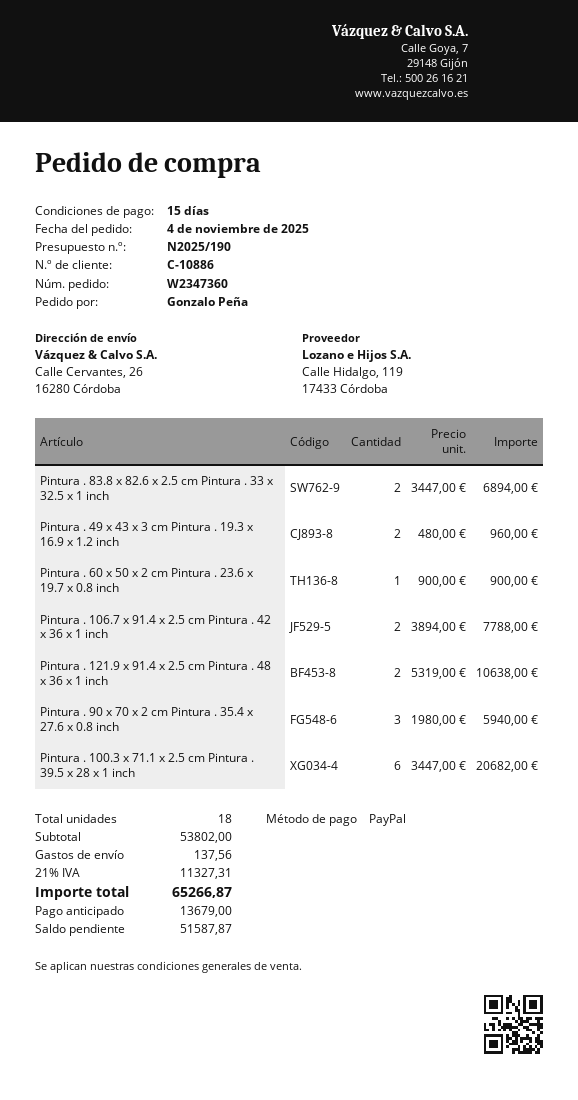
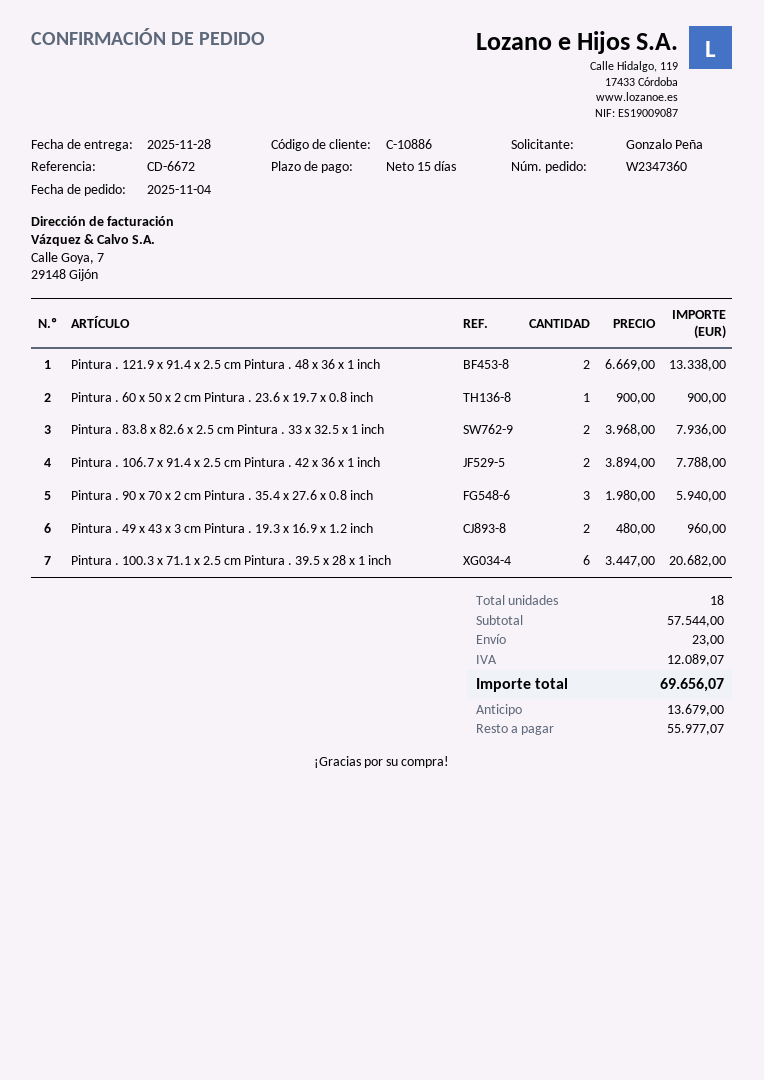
Pintura . 83.8 x 82.6 x 2.5 cm Pintura . 33 x 32.5 x 1 inch: 2 x 3447.00 = 6894.00 -> 2 x 3968.00 = 7936.00
Pintura . 121.9 x 91.4 x 2.5 cm Pintura . 48 x 36 x 1 inch: 2 x 5319.00 = 10638.00 -> 2 x 6669.00 = 13338.00
subtotal: 53802.00 -> 57544.00
shipping: 137.56 -> 23.00
tax: 11327.31 -> 12089.07
total: 65266.87 -> 69656.07
balance: 51587.87 -> 55977.07

